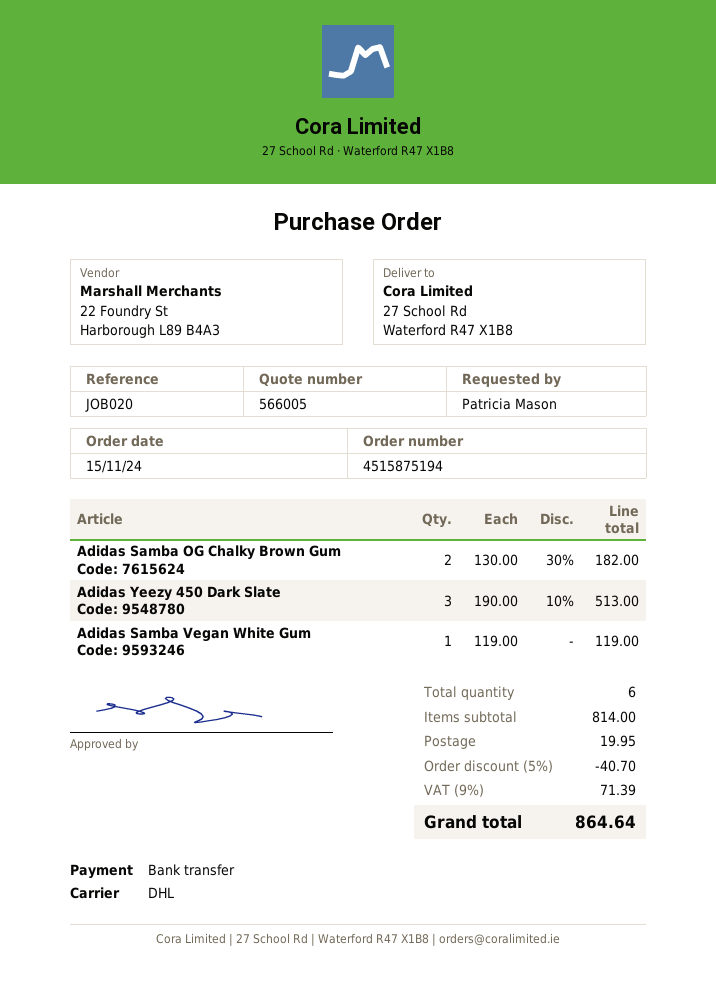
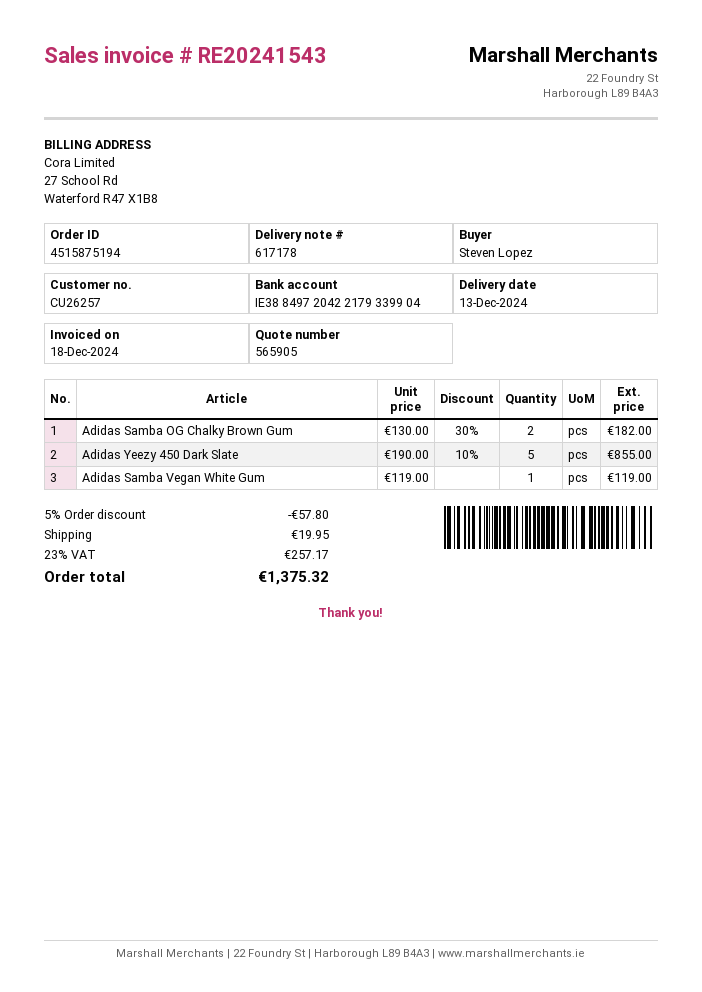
quote number: 566005 -> 565905
ordered by: Patricia Mason -> Steven Lopez
Adidas Yeezy 450 Dark Slate: 3 x 190.00 - 10% = 513.00 -> 5 x 190.00 - 10% = 855.00
discount: 5% = 40.70 -> 5% = 57.80
tax: 9% = 71.39 -> 23% = 257.17
total: 864.64 -> 1375.32

